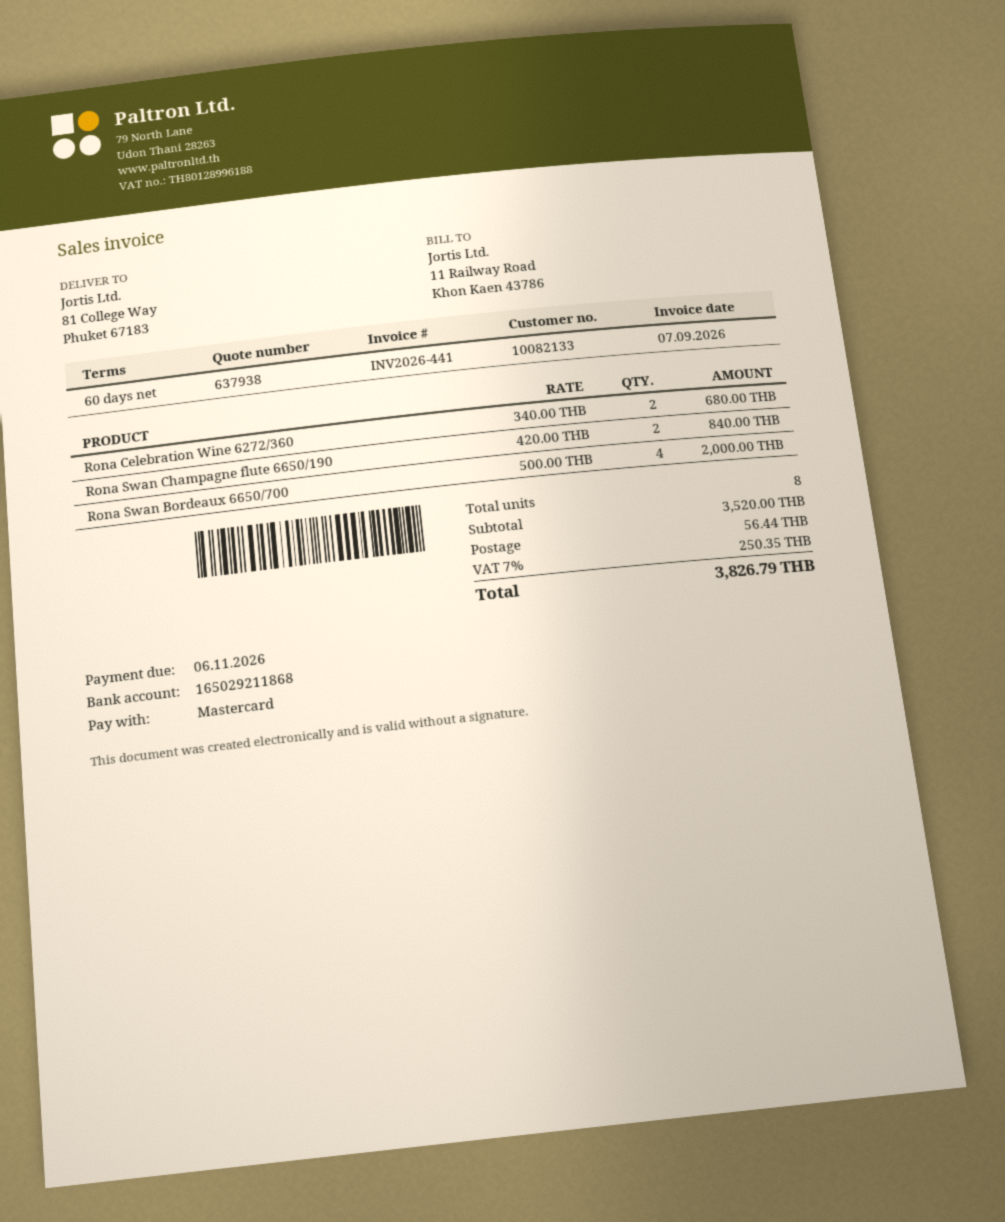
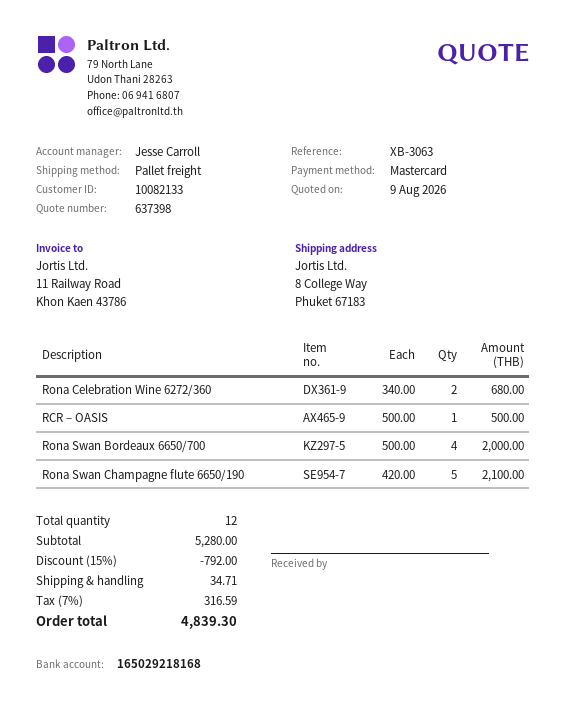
quote number: 637938 -> 637398
bank account: 165029211868 -> 165029218168
ship to: 81 College Way, Phuket 67183 -> 8 College Way, Phuket 67183
Rona Swan Champagne flute 6650/190: 2 x 420.00 = 840.00 -> 5 x 420.00 = 2100.00
RCR – OASIS: none -> 1 x 500.00 = 500.00
total quantity: 8 -> 12
subtotal: 3520.00 -> 5280.00
discount: none -> 15% = 792.00
shipping: 56.44 -> 34.71
tax: 7% = 250.35 -> 7% = 316.59
total: 3826.79 -> 4839.30

